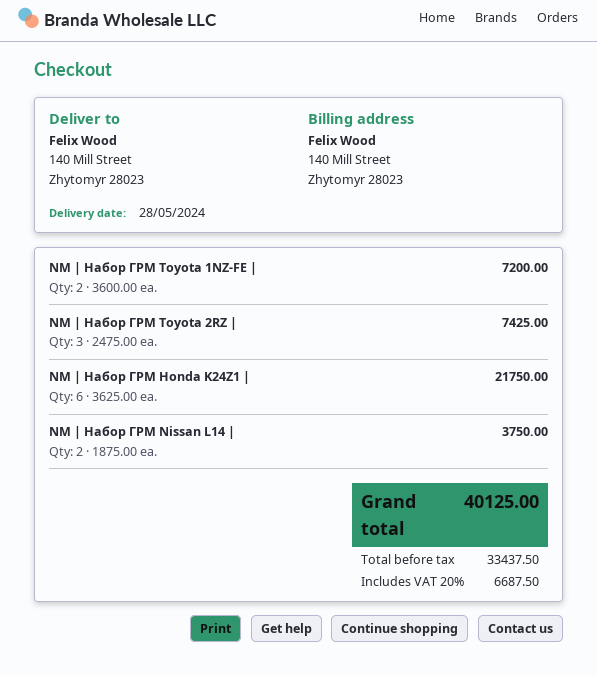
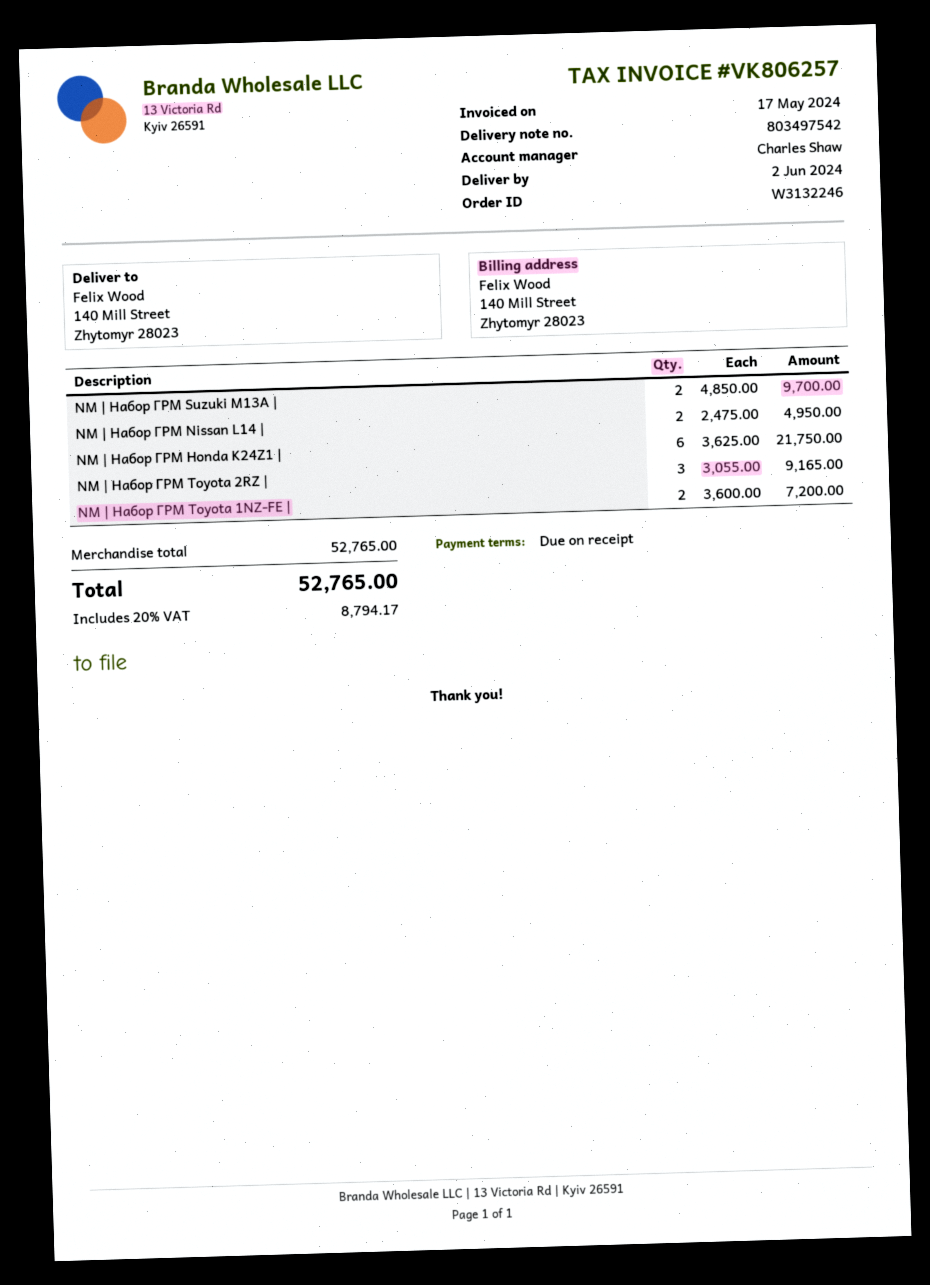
delivery date: 2024-05-28 -> 2024-06-02
NM | Набор ГРМ Toyota 2RZ |: 3 x 2475.00 = 7425.00 -> 3 x 3055.00 = 9165.00
NM | Набор ГРМ Nissan L14 |: 2 x 1875.00 = 3750.00 -> 2 x 2475.00 = 4950.00
NM | Набор ГРМ Suzuki M13A |: none -> 2 x 4850.00 = 9700.00
tax: 20% = 6687.50 -> 20% = 8794.17
total: 40125.00 -> 52765.00

